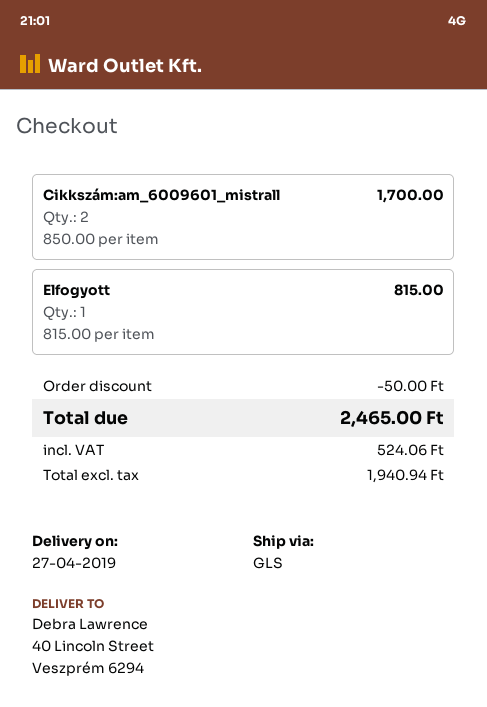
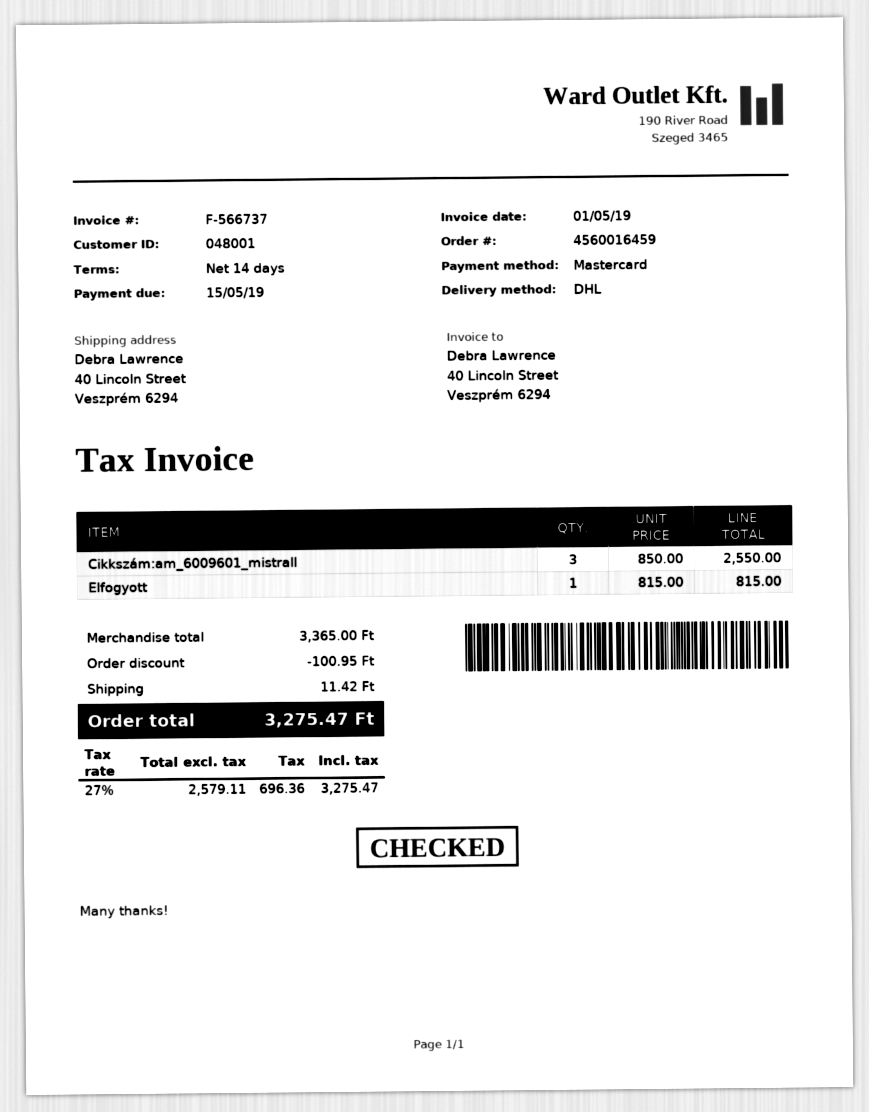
shipping method: GLS -> DHL
Cikkszám:am_6009601_mistrall: 2 x 850.00 = 1700.00 -> 3 x 850.00 = 2550.00
discount: 50.00 -> 100.95
shipping: none -> 11.42
net: 1940.94 -> 2579.11
tax: 524.06 -> 696.36
total: 2465.00 -> 3275.47

